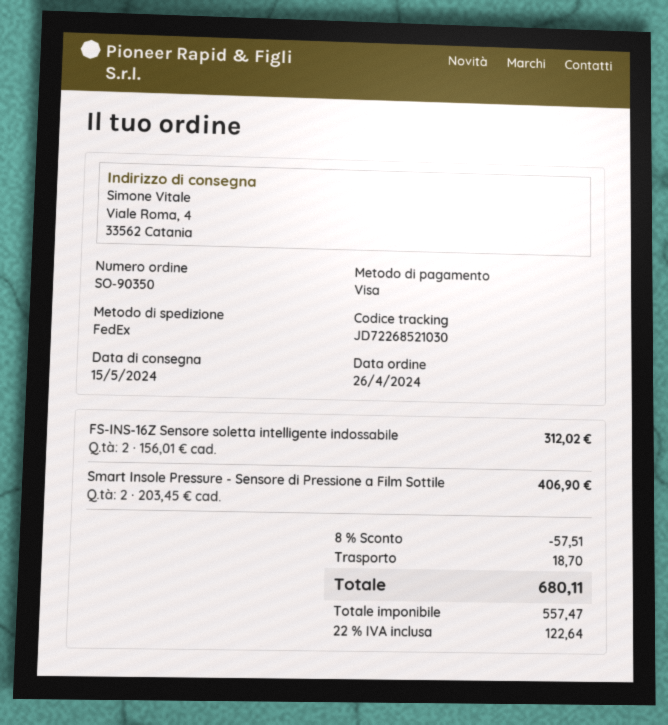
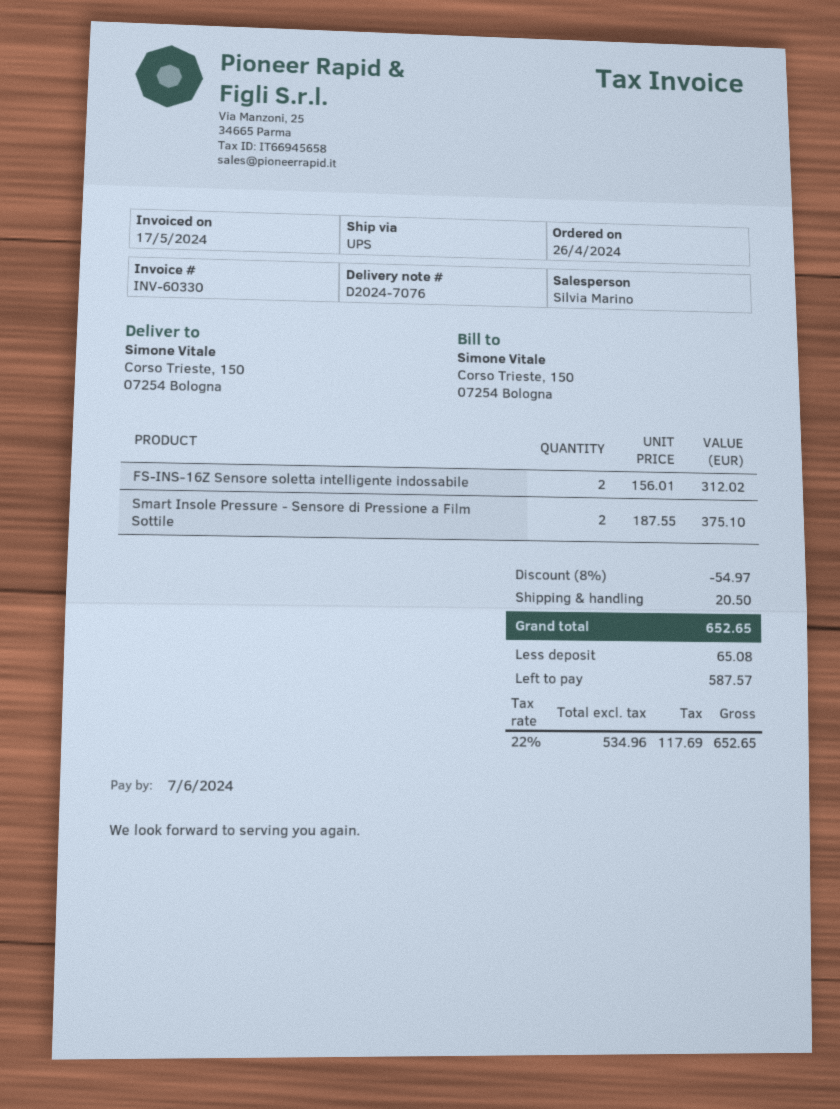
shipping method: FedEx -> UPS
ship to: Viale Roma, 4, 33562 Catania -> Corso Trieste, 150, 07254 Bologna
Smart Insole Pressure - Sensore di Pressione a Film Sottile: 2 x 203.45 = 406.90 -> 2 x 187.55 = 375.10
discount: 8% = 57.51 -> 8% = 54.97
shipping: 18.70 -> 20.50
net: 557.47 -> 534.96
tax: 22% = 122.64 -> 22% = 117.69
total: 680.11 -> 652.65

